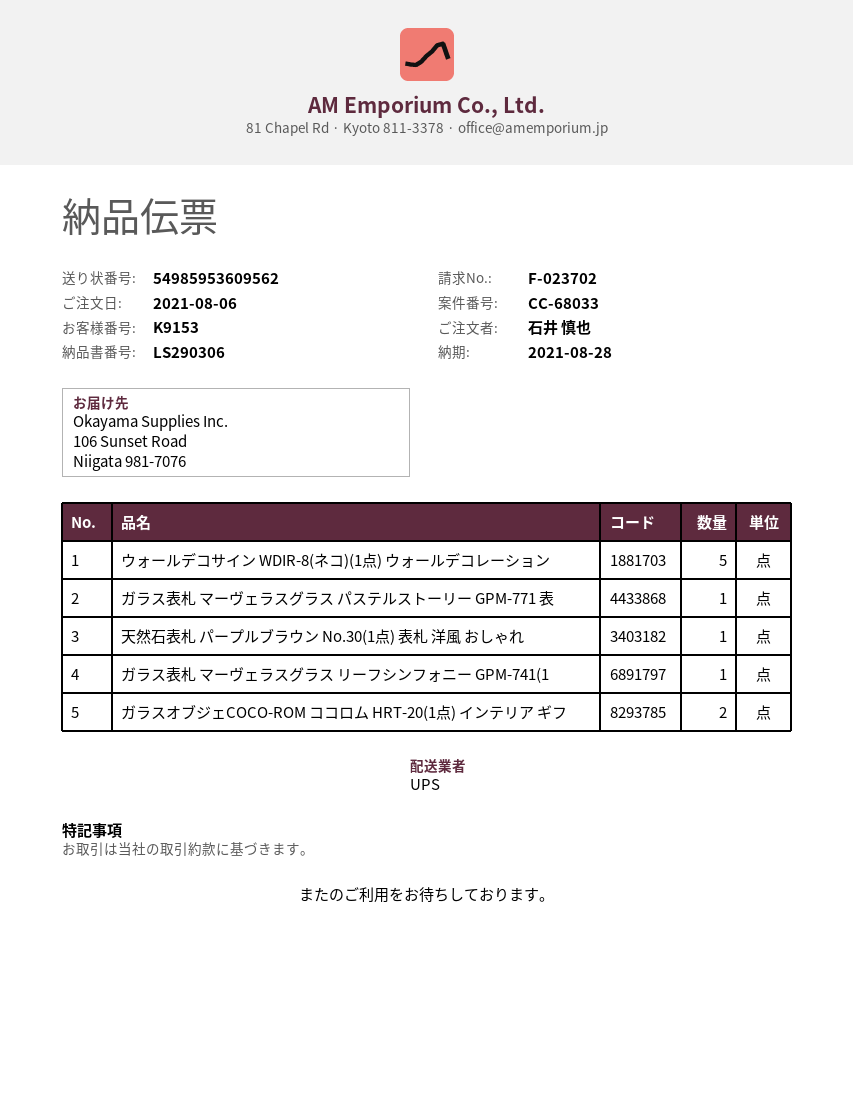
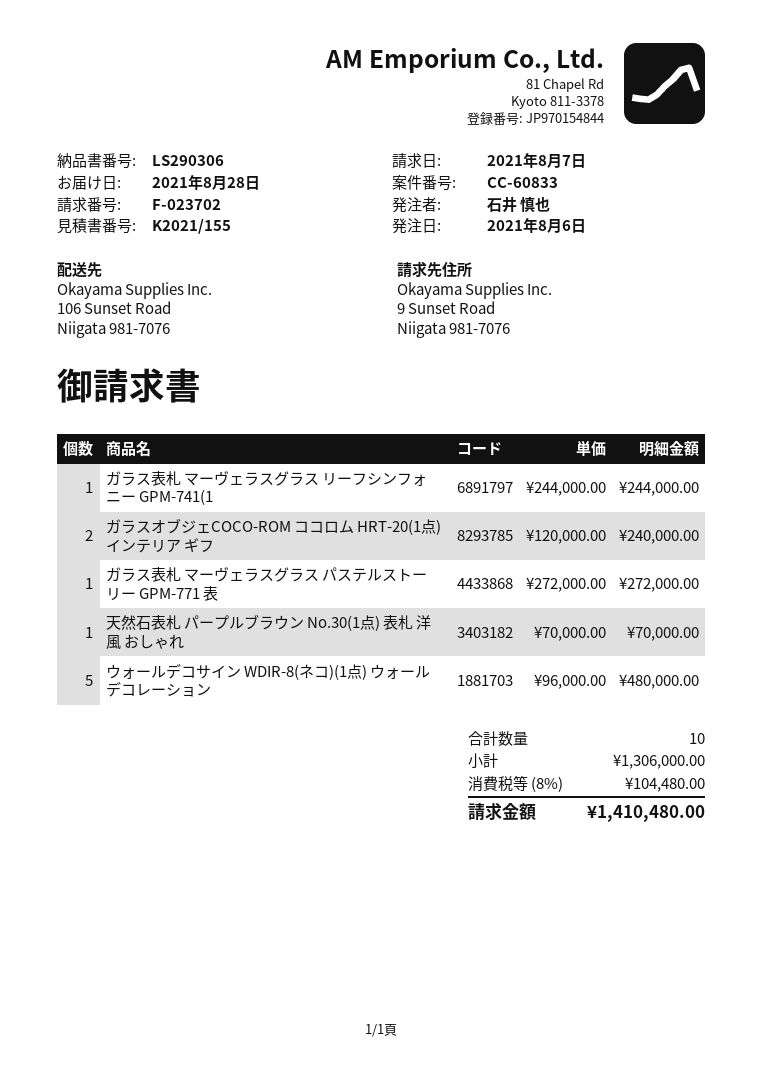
reference: CC-68033 -> CC-60833

